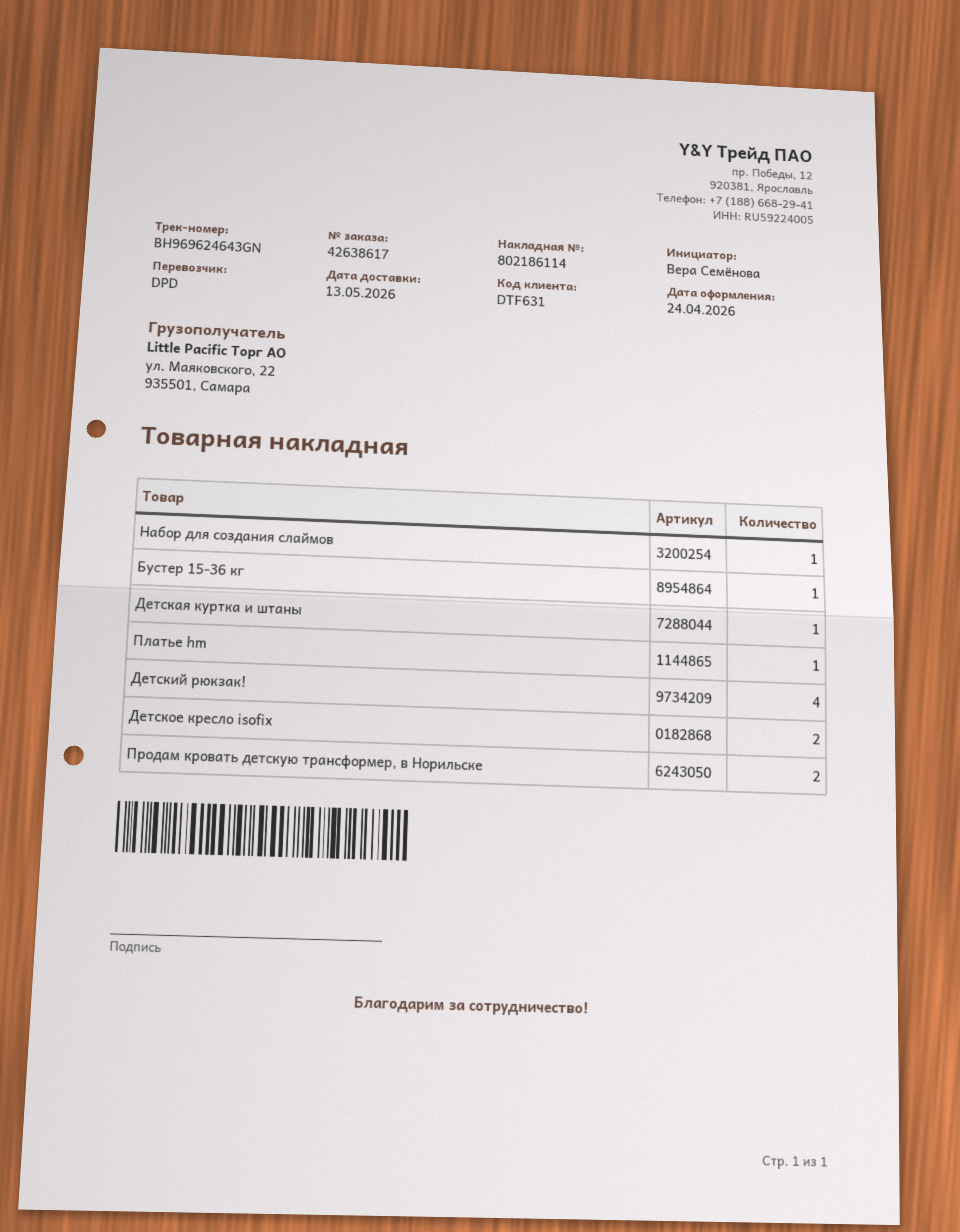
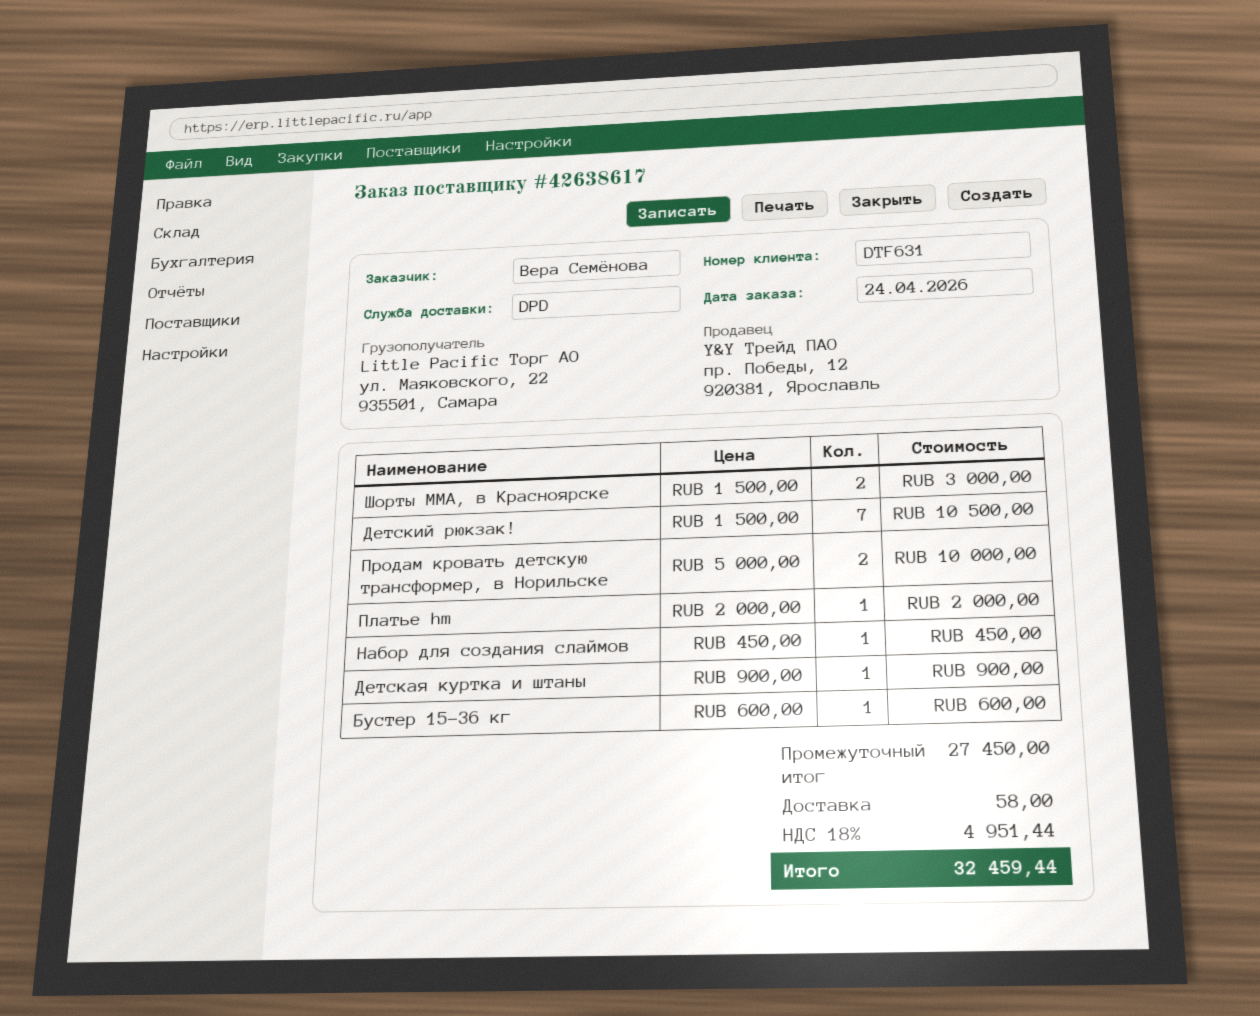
Детский рюкзак!: 4 -> 7
Детское кресло isofix: 2 -> none
Шорты ММА, в Красноярске: none -> 2

